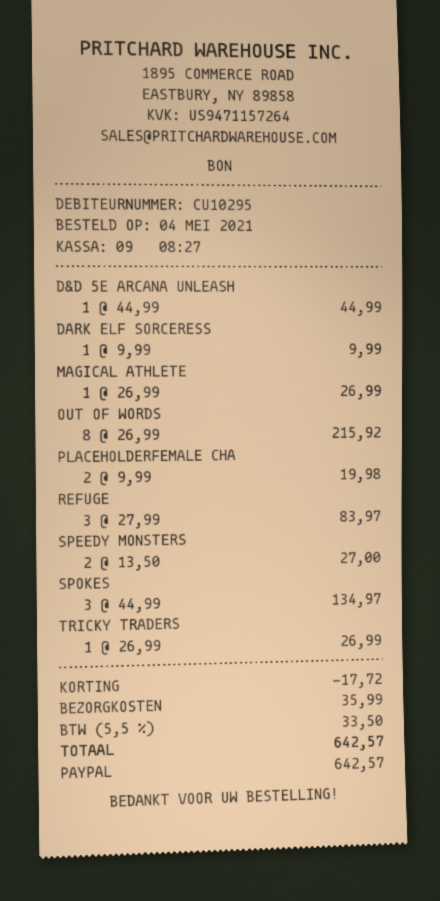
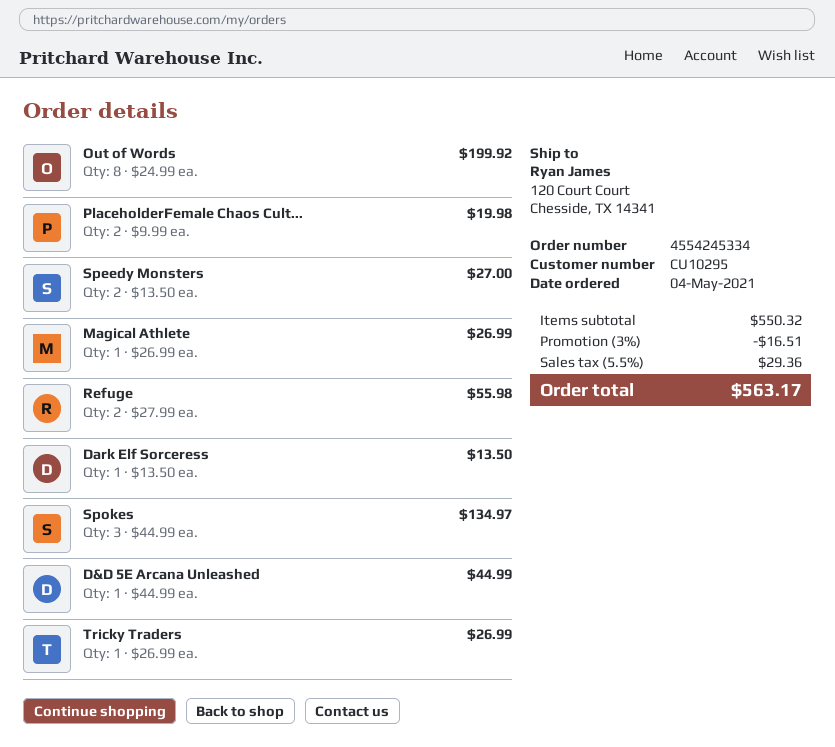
DARK ELF SORCERESS: 1 x 9.99 = 9.99 -> 1 x 13.50 = 13.50
OUT OF WORDS: 8 x 26.99 = 215.92 -> 8 x 24.99 = 199.92
REFUGE: 3 x 27.99 = 83.97 -> 2 x 27.99 = 55.98
discount: 17.72 -> 16.51
shipping: 35.99 -> none
tax: 5.5% = 33.50 -> 5.5% = 29.36
total: 642.57 -> 563.17

